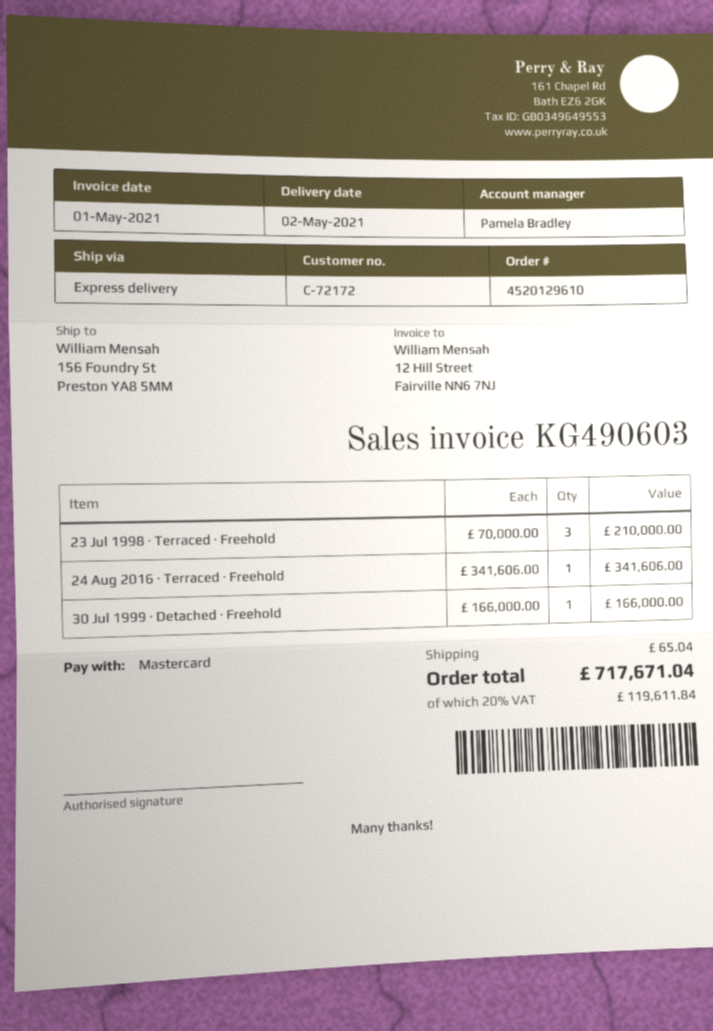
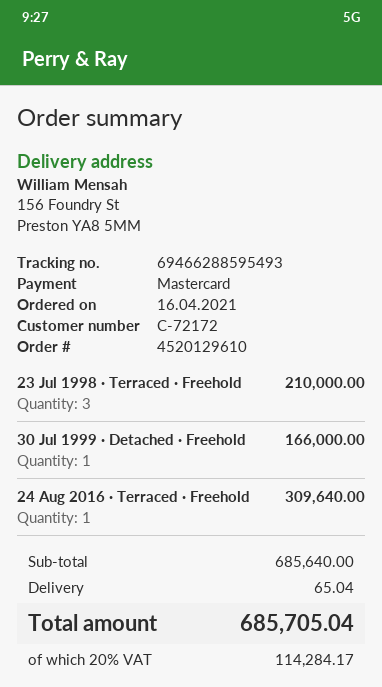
24 Aug 2016 · Terraced · Freehold: 1 for 341606.00 -> 1 for 309640.00
tax: 20% = 119611.84 -> 20% = 114284.17
total: 717671.04 -> 685705.04

